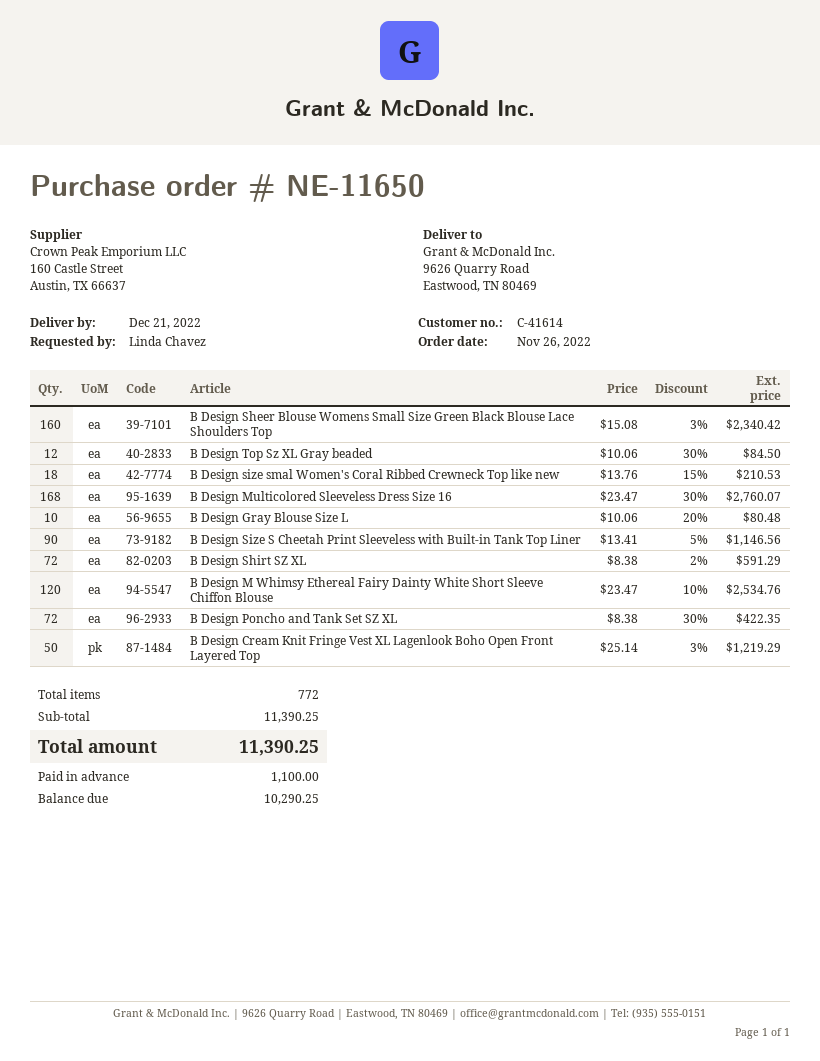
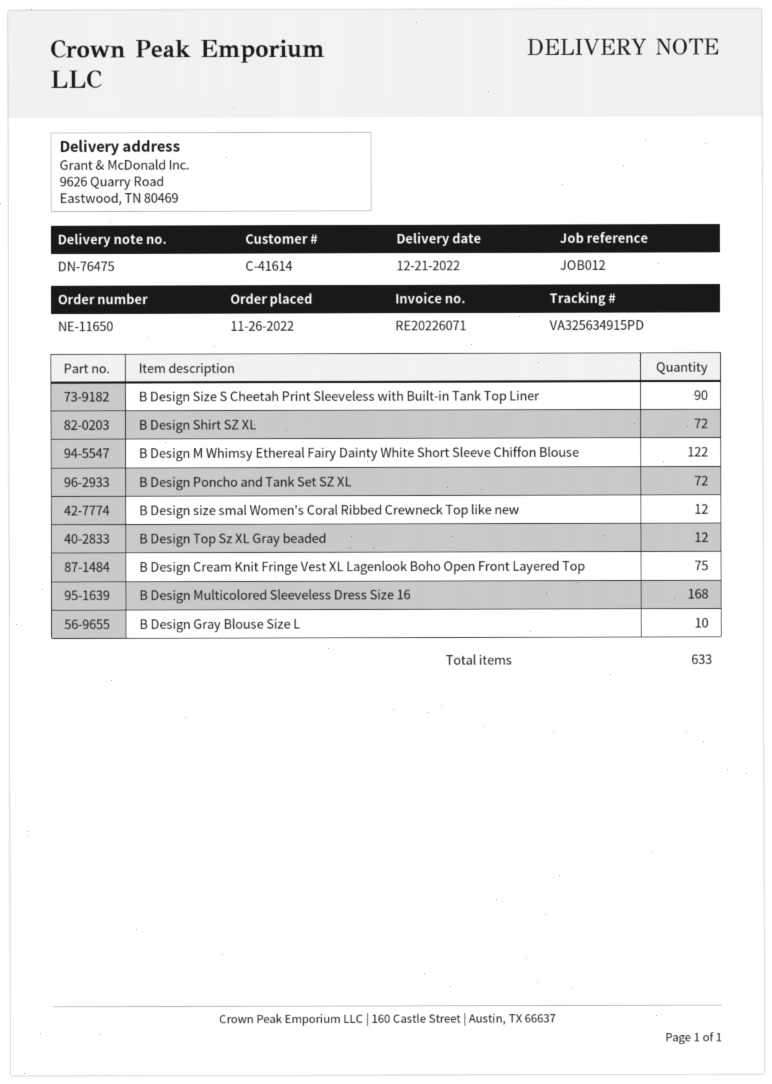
B Design Sheer Blouse Womens Small Size Green Black Blouse Lace Shoulders Top: 160 -> none
B Design size smal Women's Coral Ribbed Crewneck Top like new: 18 -> 12
B Design M Whimsy Ethereal Fairy Dainty White Short Sleeve Chiffon Blouse: 120 -> 122
B Design Cream Knit Fringe Vest XL Lagenlook Boho Open Front Layered Top: 50 -> 75
total quantity: 772 -> 633

